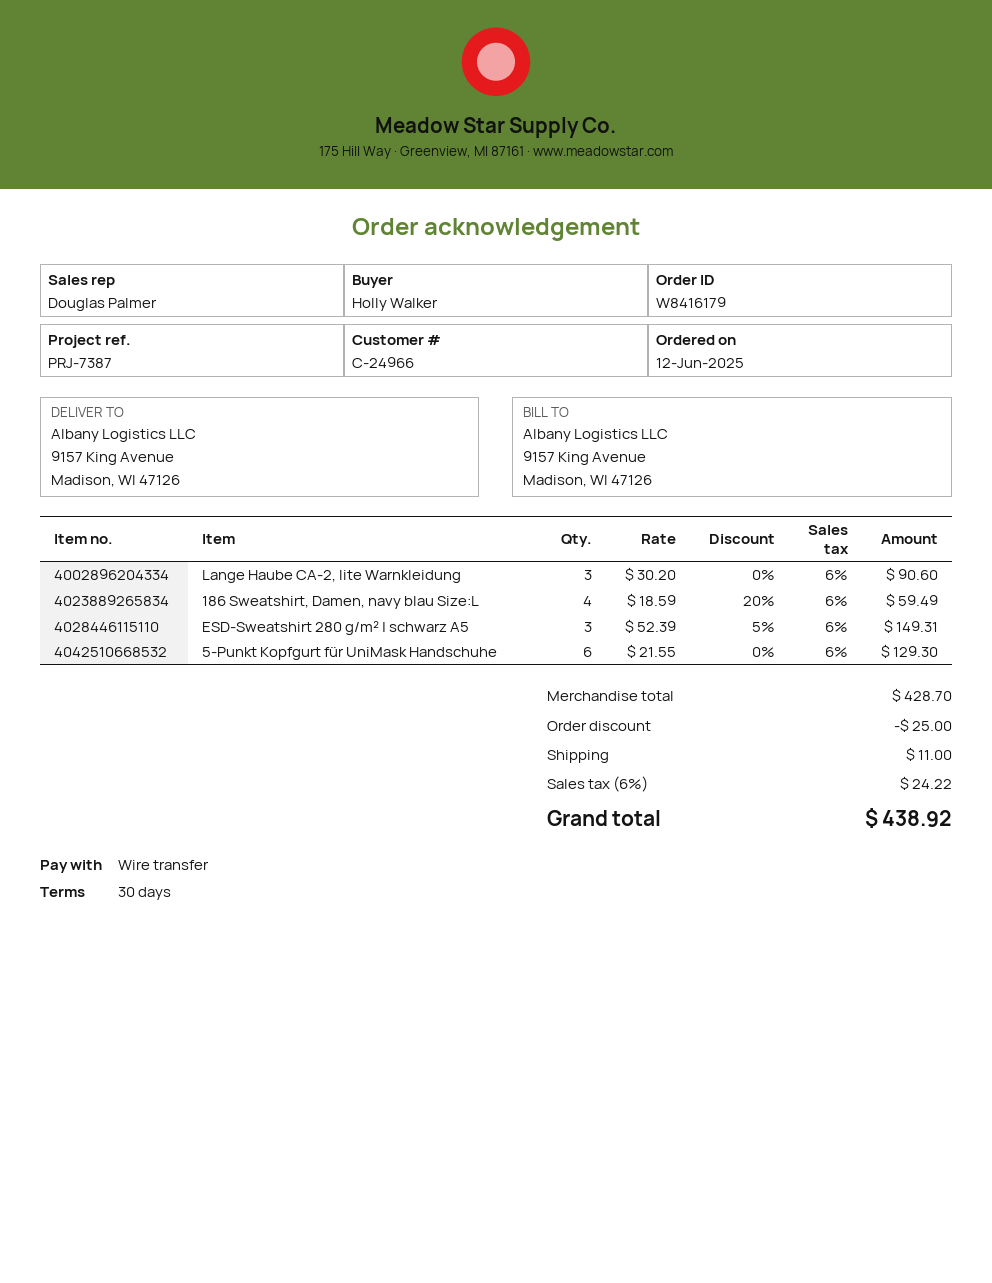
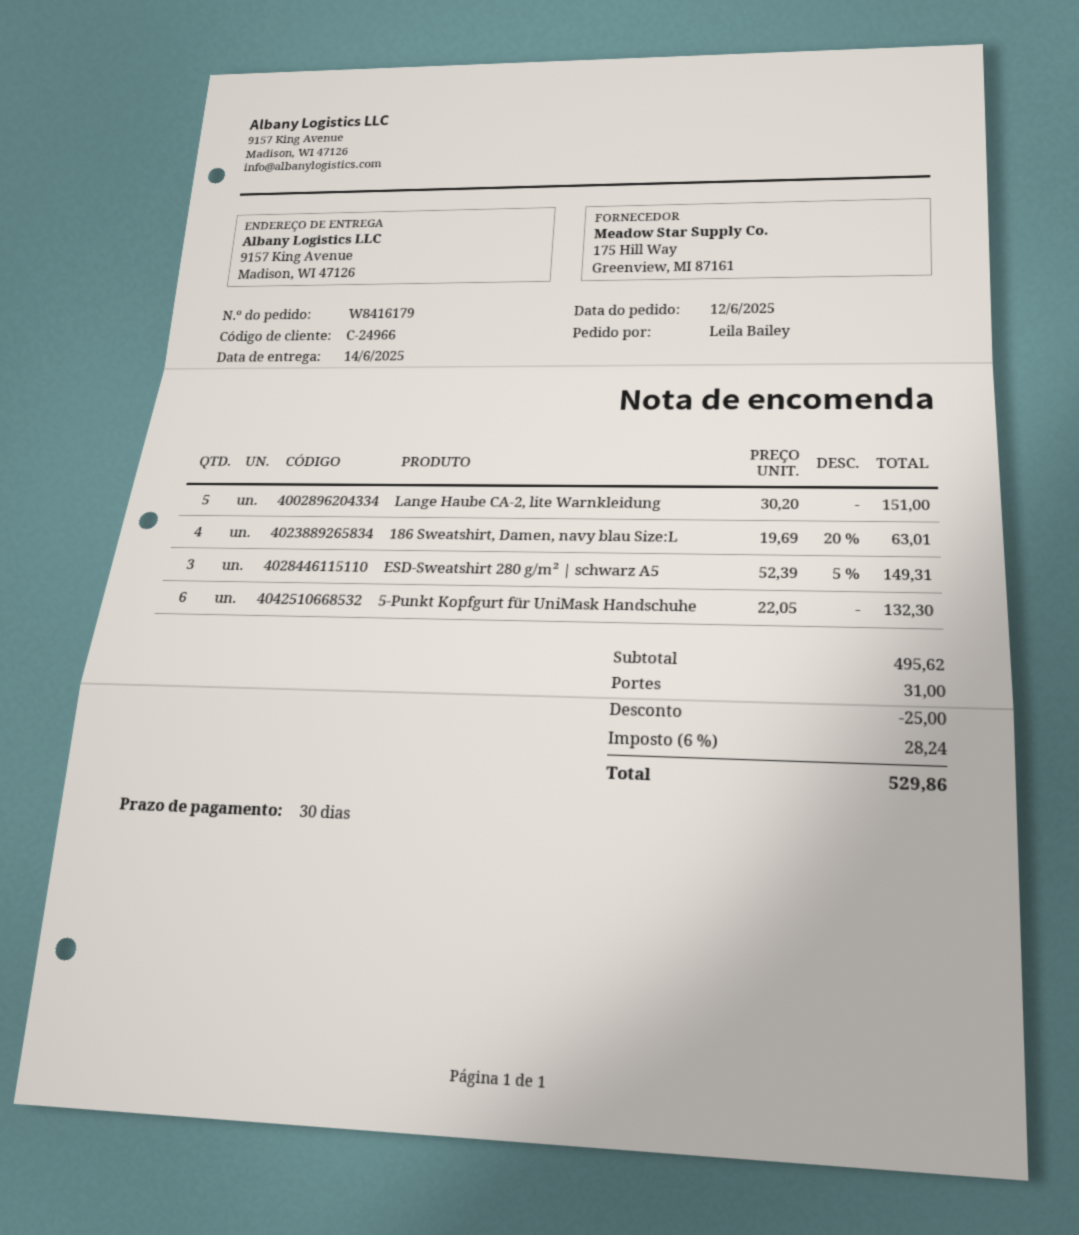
ordered by: Holly Walker -> Leila Bailey
Lange Haube CA-2, lite Warnkleidung: 3 x 30.20 = 90.60 -> 5 x 30.20 = 151.00
186 Sweatshirt, Damen, navy blau Size:L: 4 x 18.59 - 20% = 59.49 -> 4 x 19.69 - 20% = 63.01
5-Punkt Kopfgurt für UniMask Handschuhe: 6 x 21.55 = 129.30 -> 6 x 22.05 = 132.30
subtotal: 428.70 -> 495.62
shipping: 11.00 -> 31.00
tax: 6% = 24.22 -> 6% = 28.24
total: 438.92 -> 529.86

